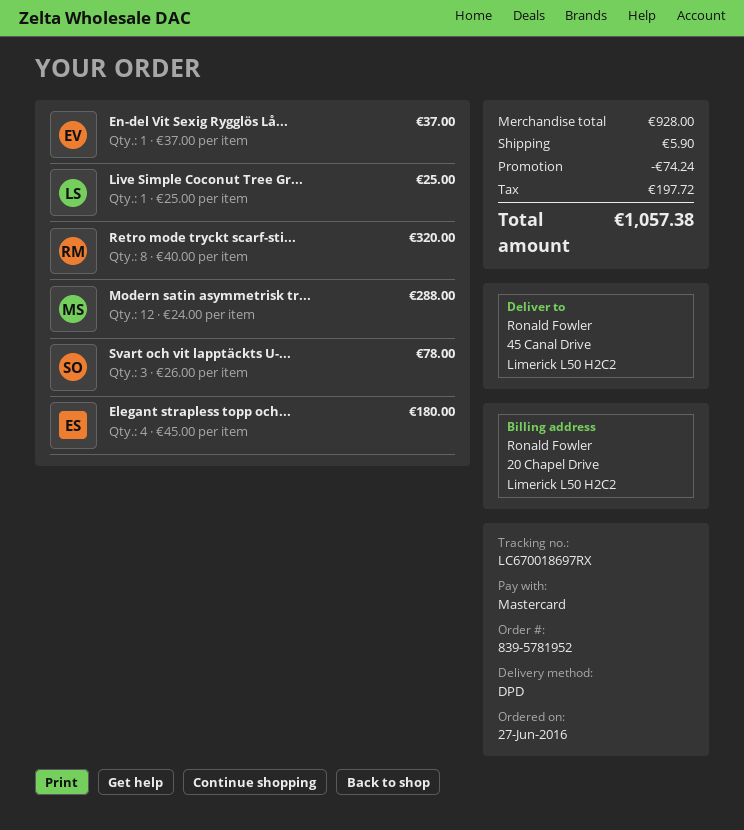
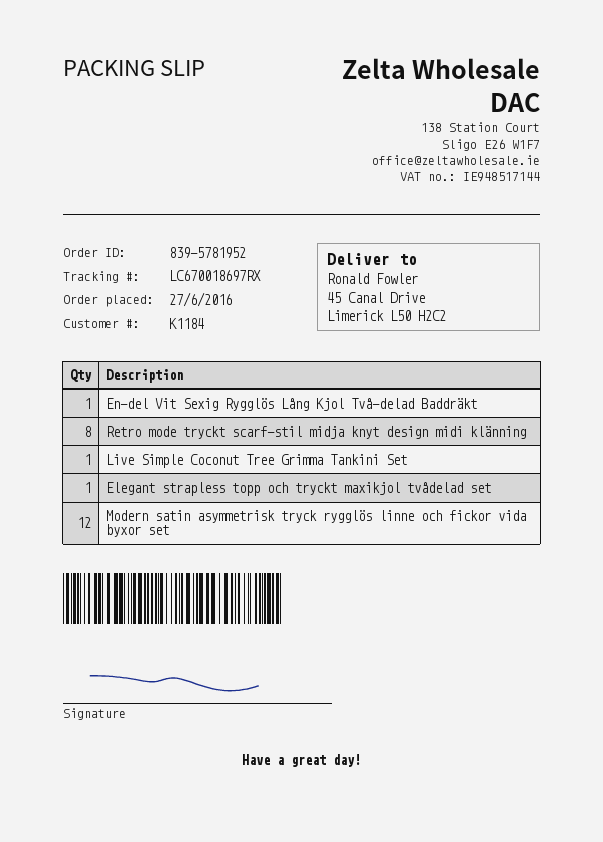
Svart och vit lapptäckts U-...: 3 -> none
Elegant strapless topp och...: 4 -> 1

